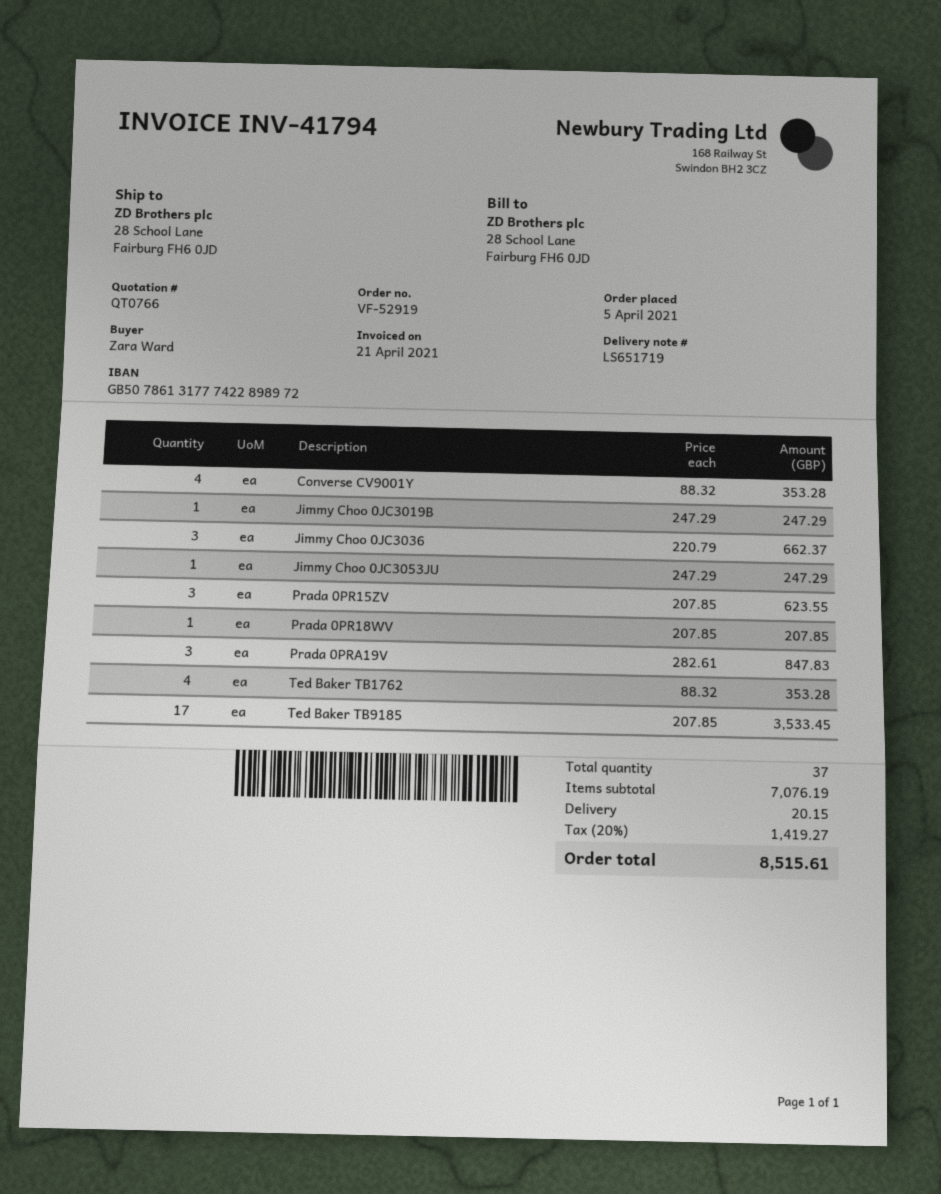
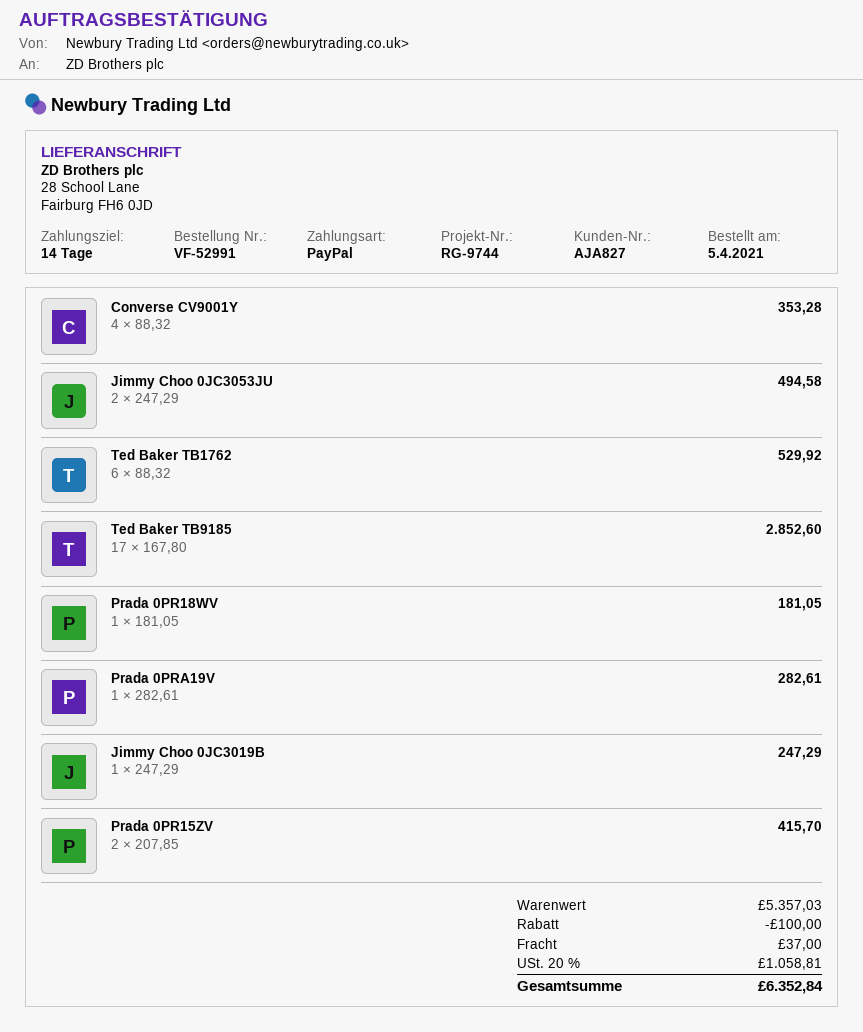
order number: VF-52919 -> VF-52991
Jimmy Choo 0JC3036: 3 x 220.79 = 662.37 -> none
Jimmy Choo 0JC3053JU: 1 x 247.29 = 247.29 -> 2 x 247.29 = 494.58
Prada 0PR15ZV: 3 x 207.85 = 623.55 -> 2 x 207.85 = 415.70
Prada 0PR18WV: 1 x 207.85 = 207.85 -> 1 x 181.05 = 181.05
Prada 0PRA19V: 3 x 282.61 = 847.83 -> 1 x 282.61 = 282.61
Ted Baker TB1762: 4 x 88.32 = 353.28 -> 6 x 88.32 = 529.92
Ted Baker TB9185: 17 x 207.85 = 3533.45 -> 17 x 167.80 = 2852.60
subtotal: 7076.19 -> 5357.03
discount: none -> 100.00
shipping: 20.15 -> 37.00
tax: 20% = 1419.27 -> 20% = 1058.81
total: 8515.61 -> 6352.84

